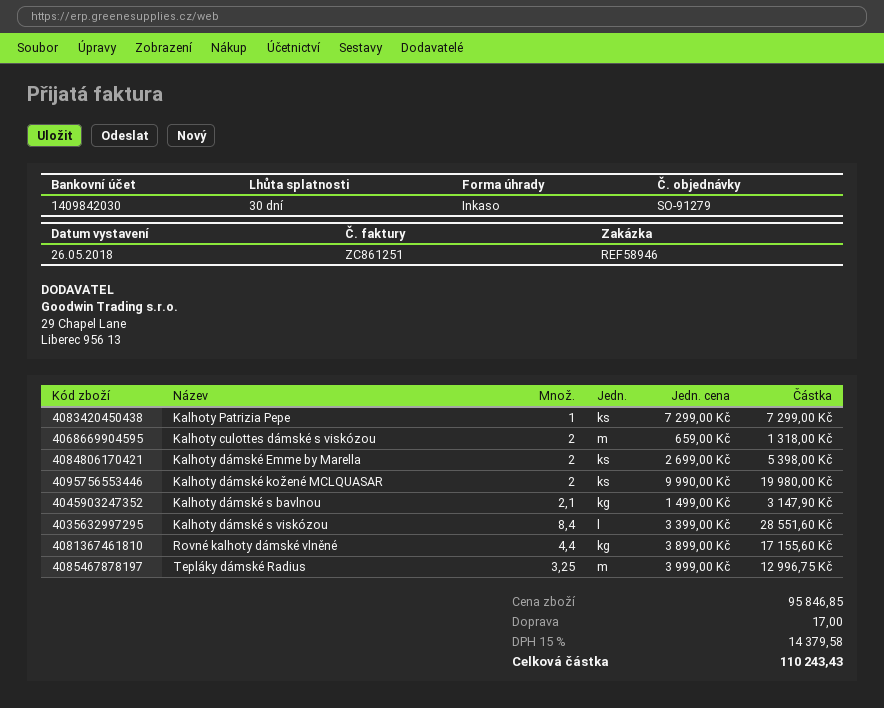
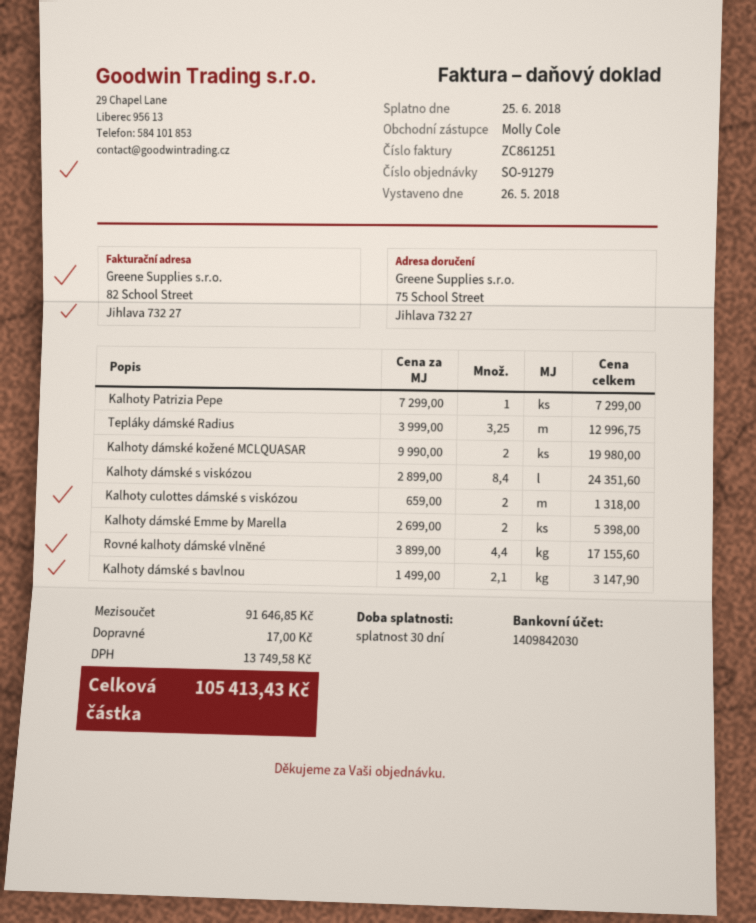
Kalhoty dámské s viskózou: 8.4 x 3399.00 = 28551.60 -> 8.4 x 2899.00 = 24351.60
subtotal: 95846.85 -> 91646.85
tax: 14379.58 -> 13749.58
total: 110243.43 -> 105413.43

